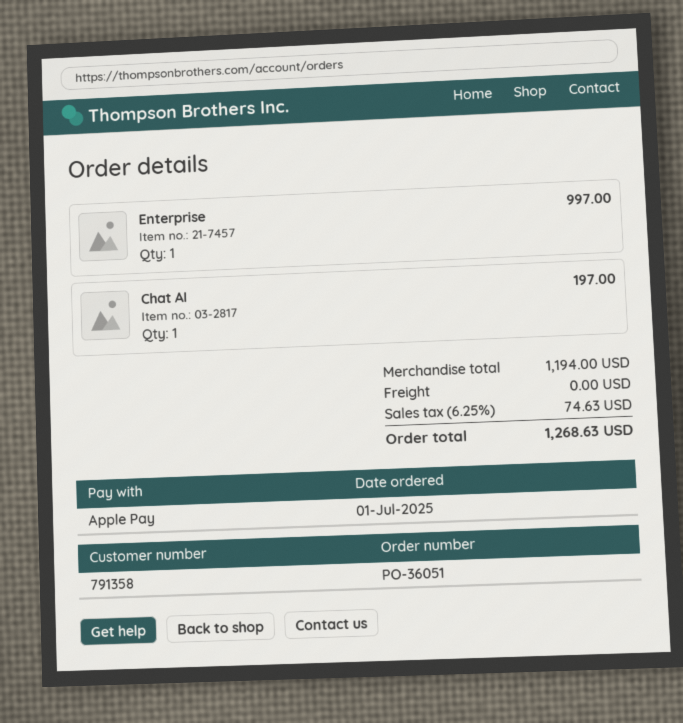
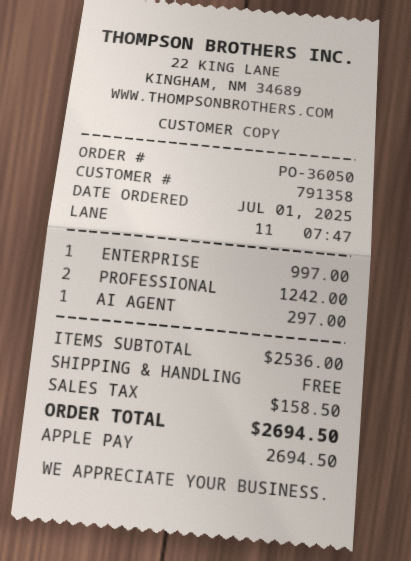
order number: PO-36051 -> PO-36050
Chat AI: 1 for 197.00 -> none
PROFESSIONAL: none -> 2 for 1242.00
AI AGENT: none -> 1 for 297.00
subtotal: 1194.00 -> 2536.00
tax: 74.63 -> 158.50
total: 1268.63 -> 2694.50

